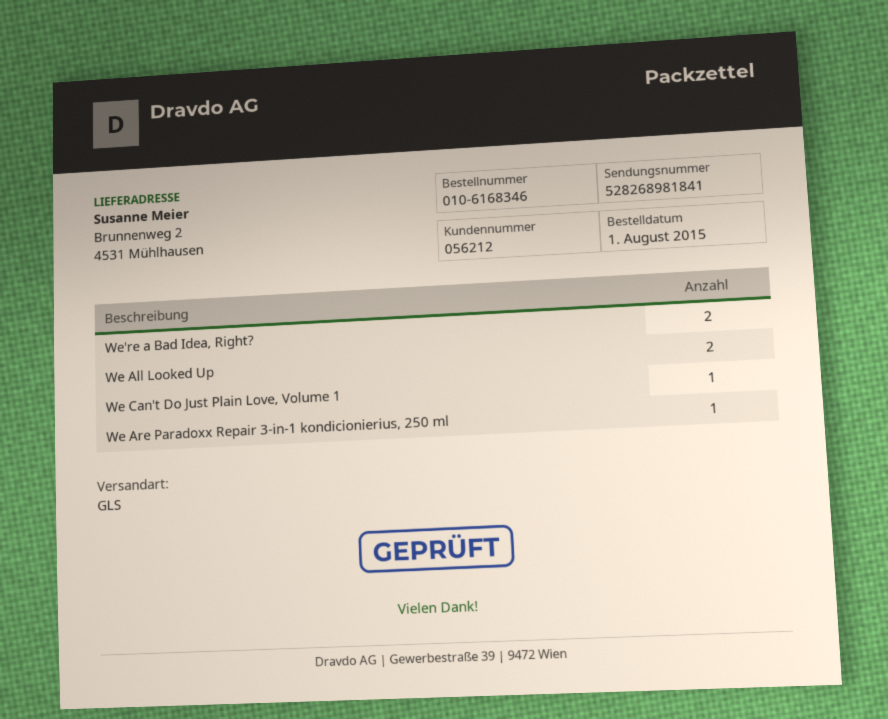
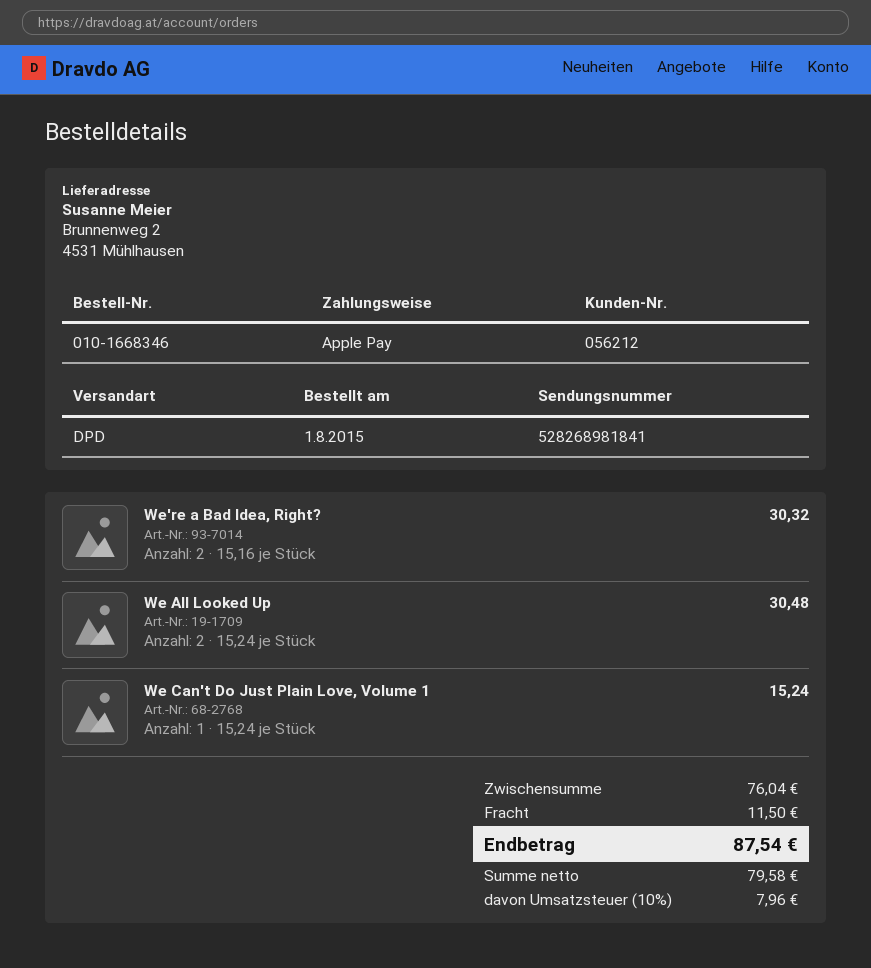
order number: 010-6168346 -> 010-1668346
shipping method: GLS -> DPD
We Are Paradoxx Repair 3-in-1 kondicionierius, 250 ml: 1 -> none

